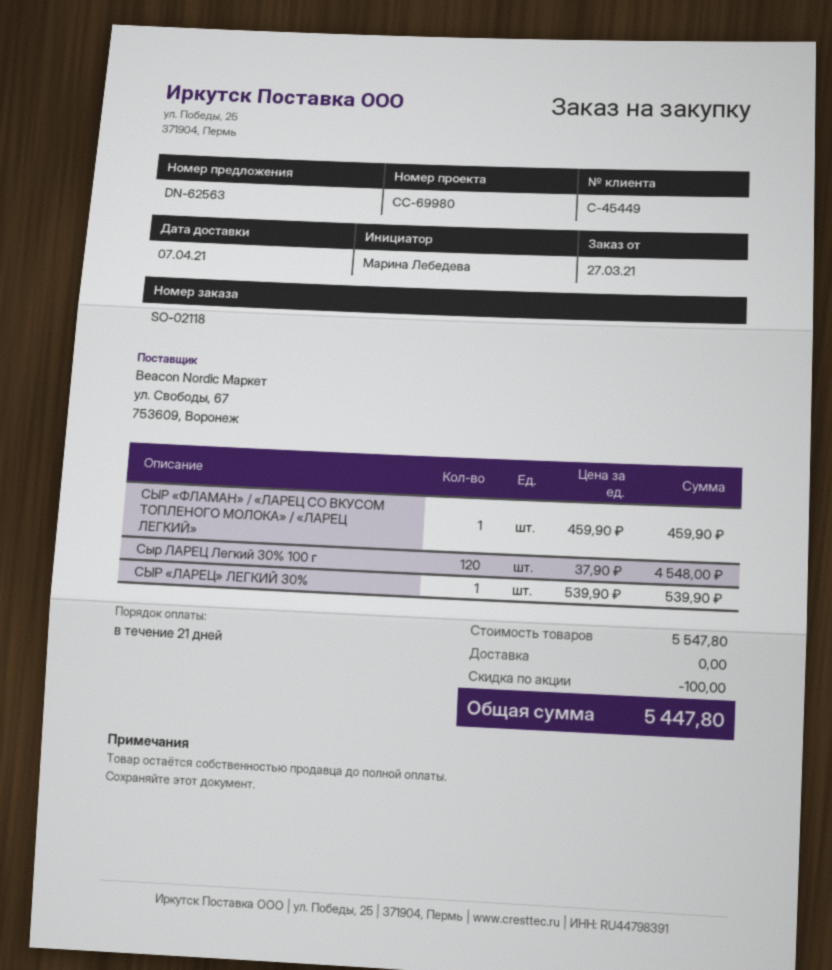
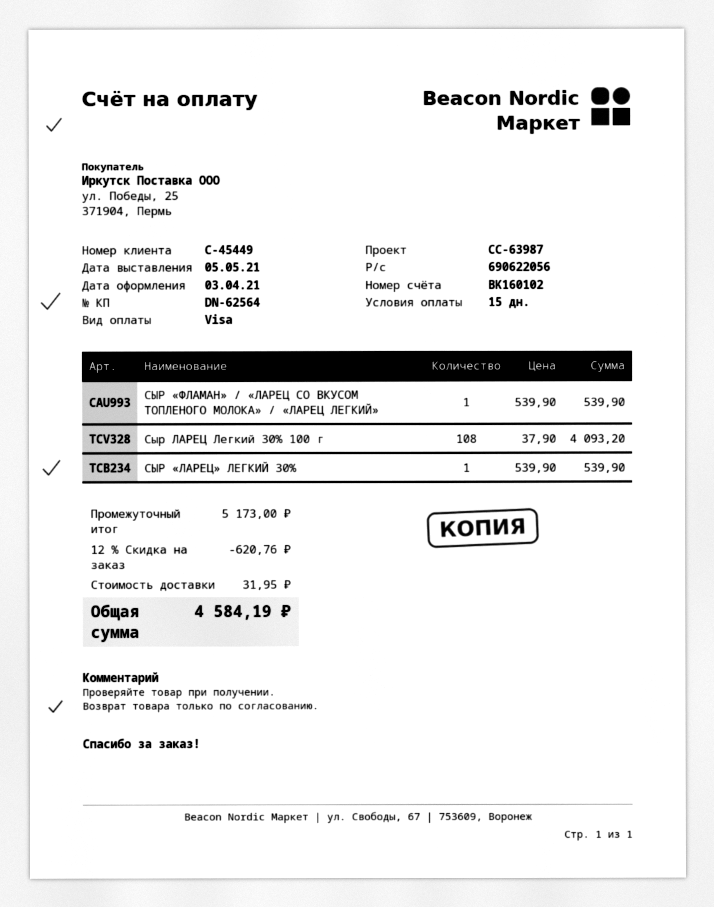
quote number: DN-62563 -> DN-62564
order date: 2021-03-27 -> 2021-04-03
payment terms: 21 days -> 15 days
reference: CC-69980 -> CC-63987
СЫР «ФЛАМАН» / «ЛАРЕЦ СО ВКУСОМ ТОПЛЕНОГО МОЛОКА» / «ЛАРЕЦ ЛЕГКИЙ»: 1 x 459.90 = 459.90 -> 1 x 539.90 = 539.90
Сыр ЛАРЕЦ Легкий 30% 100 г: 120 x 37.90 = 4548.00 -> 108 x 37.90 = 4093.20
subtotal: 5547.80 -> 5173.00
discount: 100.00 -> 620.76
shipping: 0.00 -> 31.95
total: 5447.80 -> 4584.19

